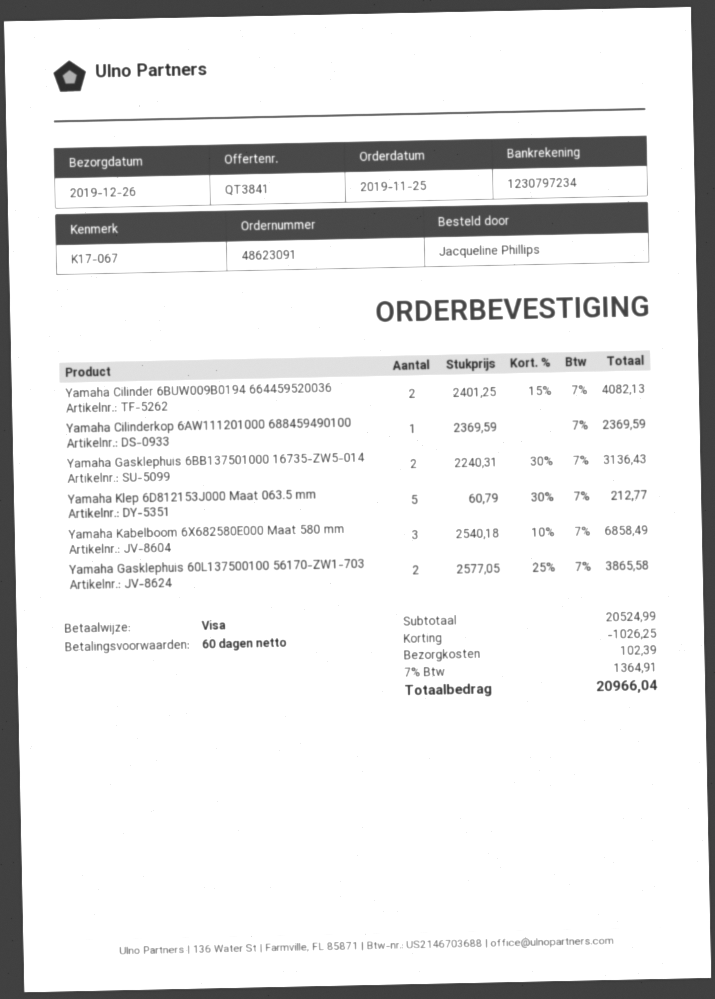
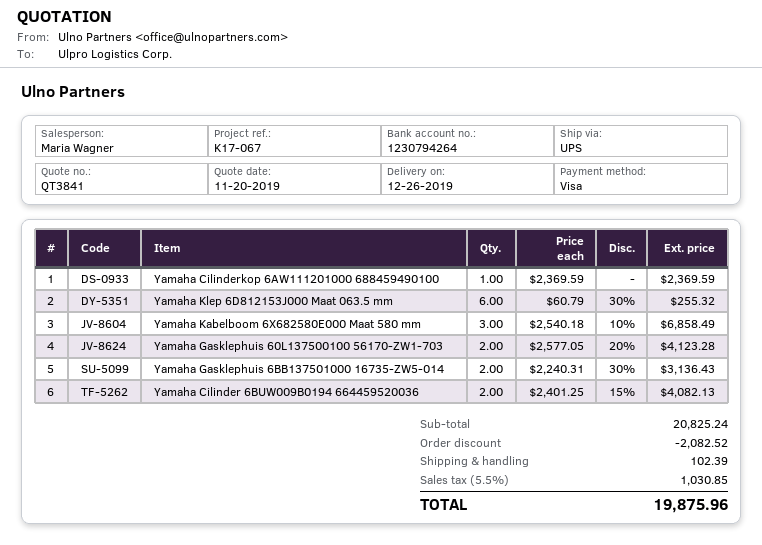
bank account: 1230797234 -> 1230794264
Yamaha Klep 6D812153J000 Maat 063.5 mm: 5 x 60.79 - 30% = 212.77 -> 6 x 60.79 - 30% = 255.32
Yamaha Gasklephuis 60L137500100 56170-ZW1-703: 2 x 2577.05 - 25% = 3865.58 -> 2 x 2577.05 - 20% = 4123.28
subtotal: 20524.99 -> 20825.24
discount: 1026.25 -> 2082.52
tax: 7% = 1364.91 -> 5.5% = 1030.85
total: 20966.04 -> 19875.96

